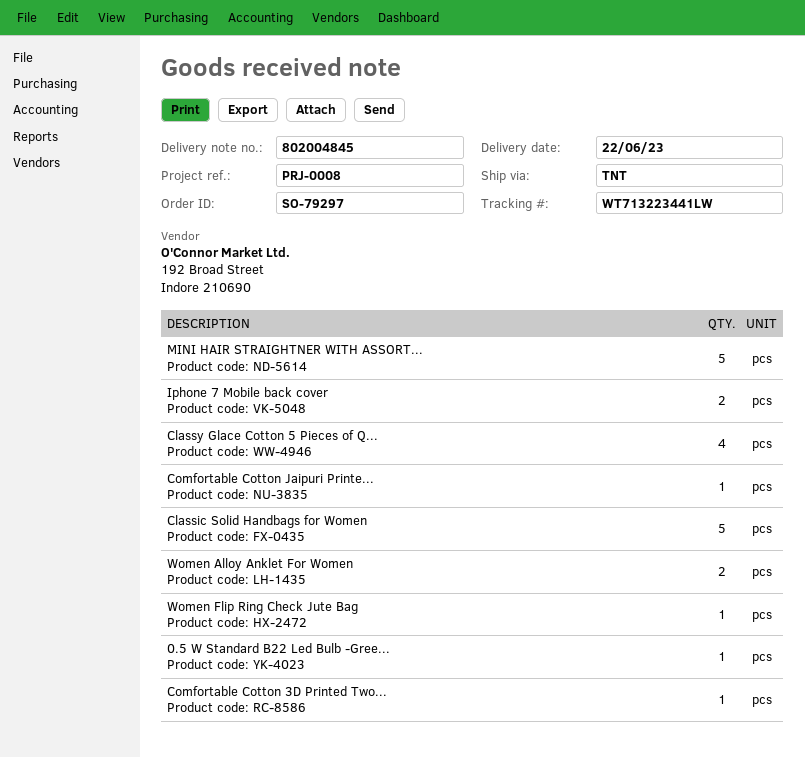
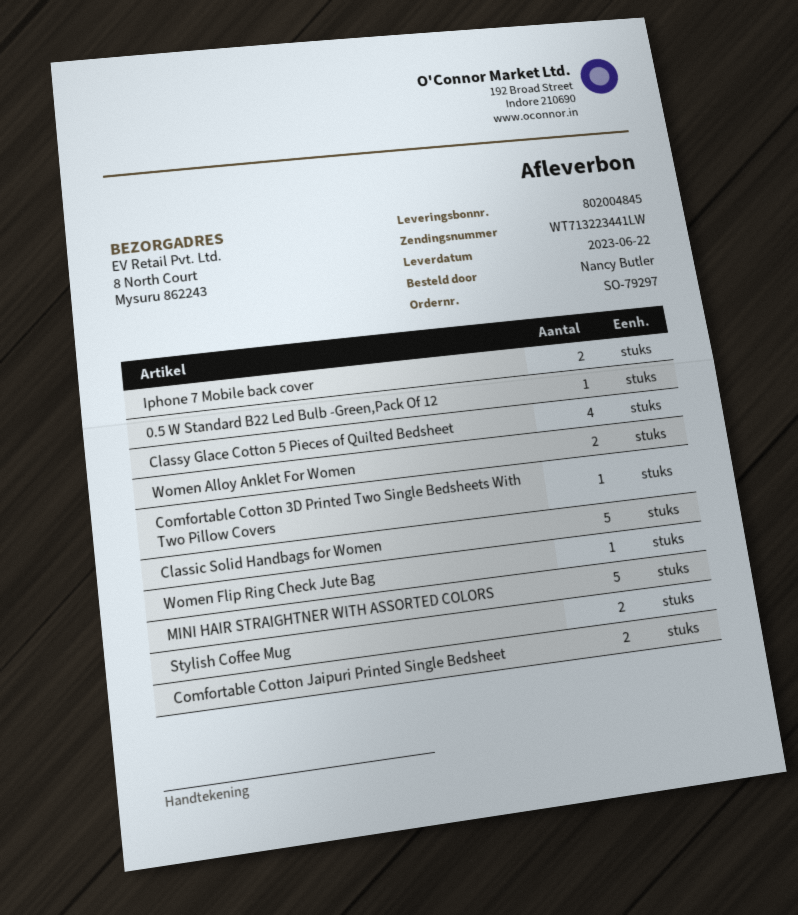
Comfortable Cotton Jaipuri Printe...: 1 -> 2
Stylish Coffee Mug: none -> 2

